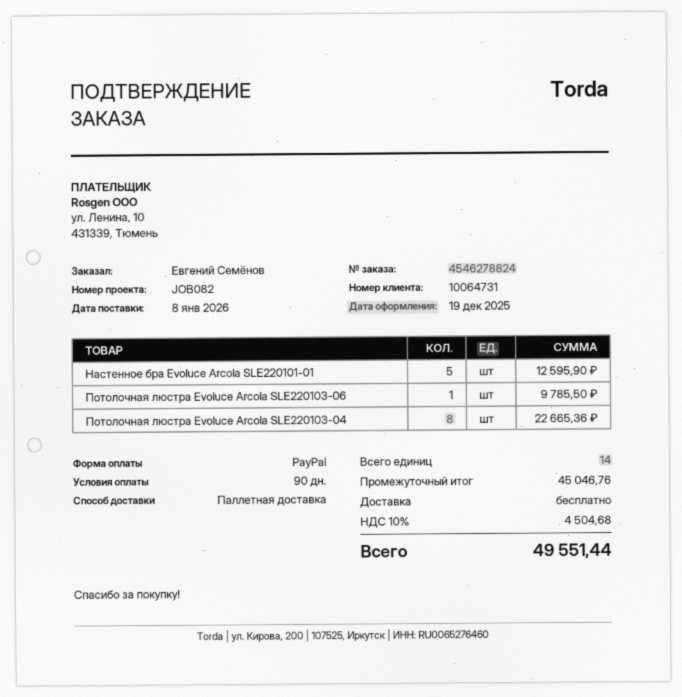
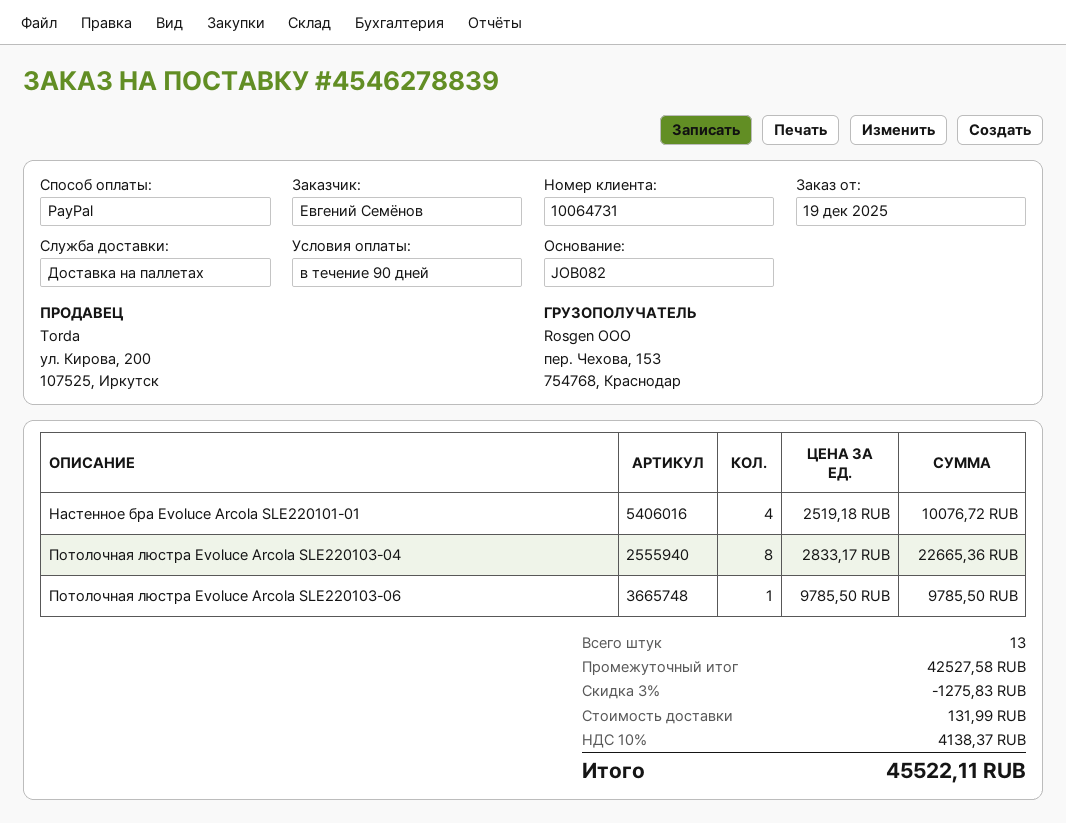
order number: 4546278824 -> 4546278839
Настенное бра Evoluce Arcola SLE220101-01: 5 for 12595.90 -> 4 for 10076.72
total quantity: 14 -> 13
subtotal: 45046.76 -> 42527.58
discount: none -> 3% = 1275.83
shipping: 0.00 -> 131.99
tax: 10% = 4504.68 -> 10% = 4138.37
total: 49551.44 -> 45522.11

